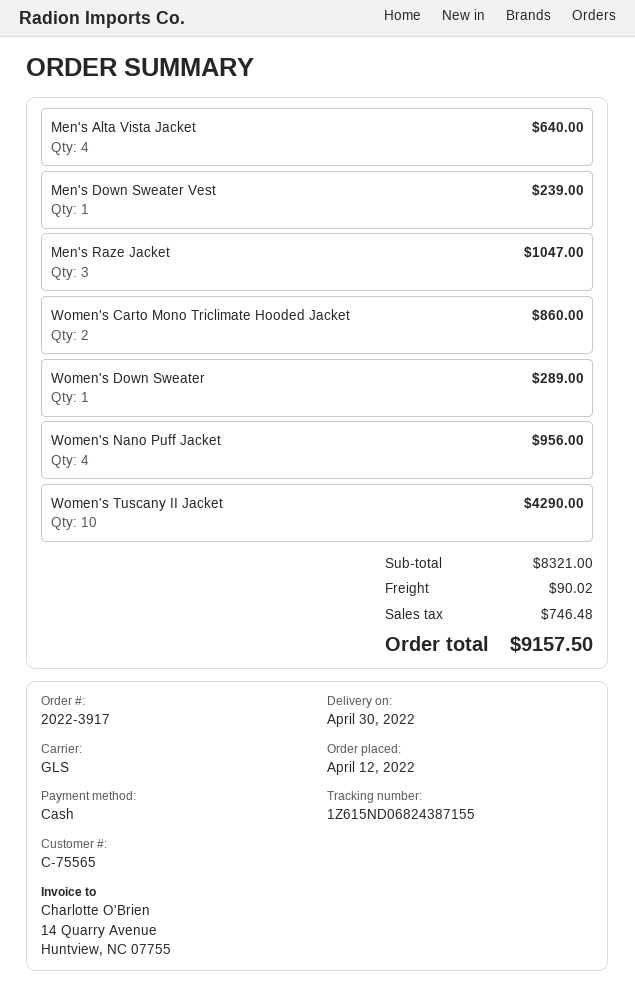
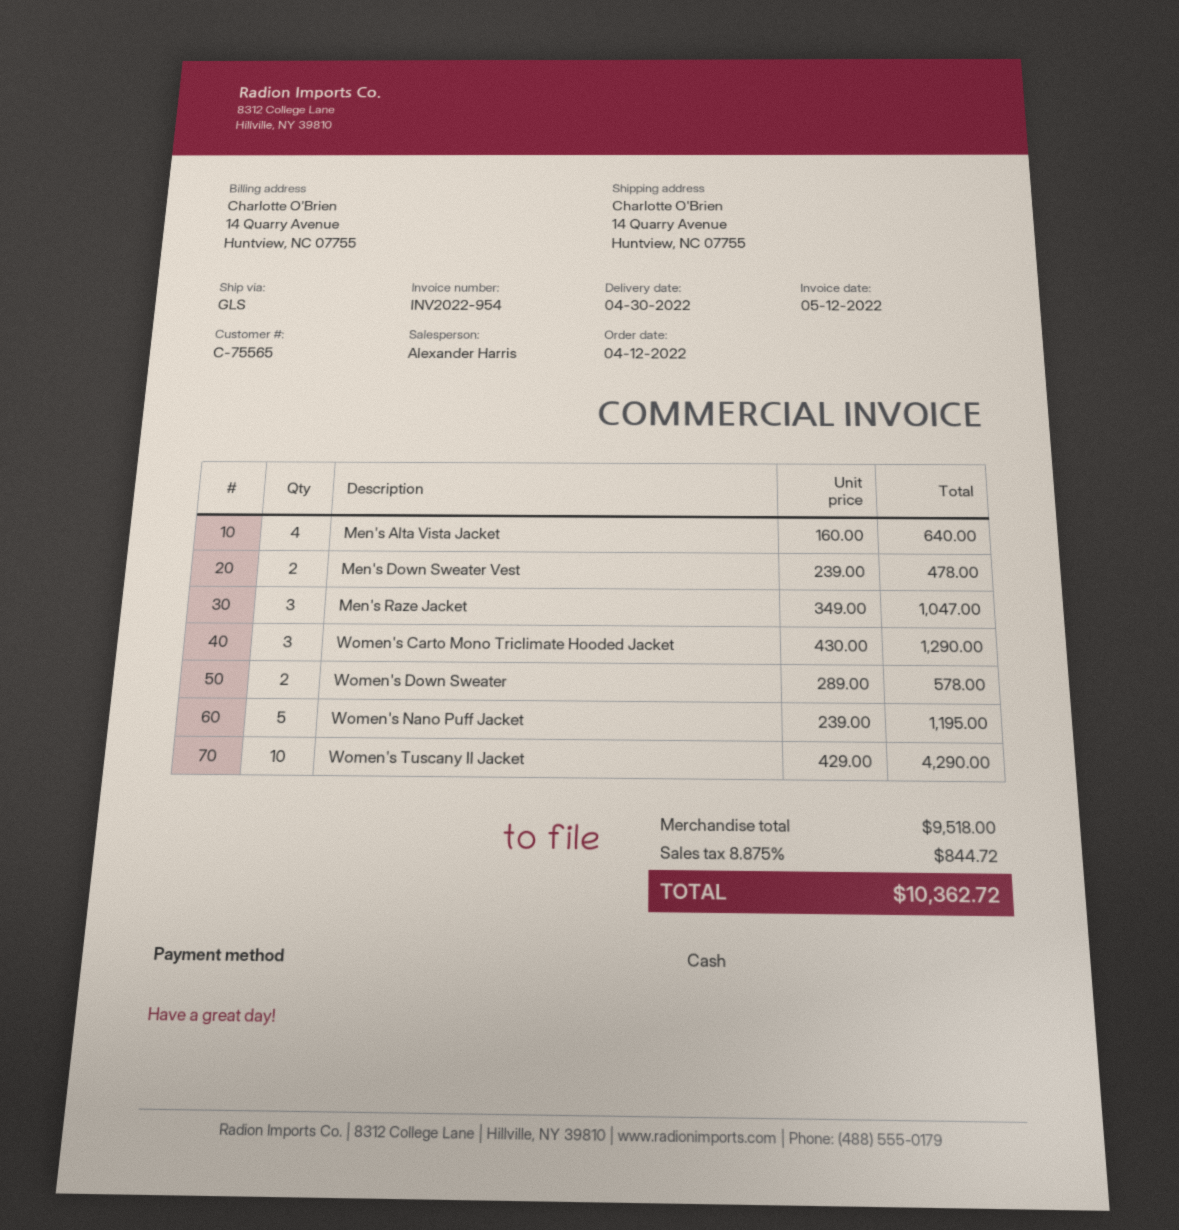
Men's Down Sweater Vest: 1 for 239.00 -> 2 for 478.00
Women's Carto Mono Triclimate Hooded Jacket: 2 for 860.00 -> 3 for 1290.00
Women's Down Sweater: 1 for 289.00 -> 2 for 578.00
Women's Nano Puff Jacket: 4 for 956.00 -> 5 for 1195.00
subtotal: 8321.00 -> 9518.00
shipping: 90.02 -> none
tax: 746.48 -> 844.72
total: 9157.50 -> 10362.72

